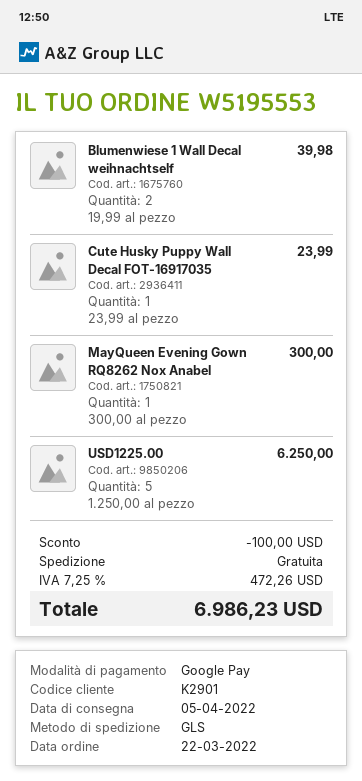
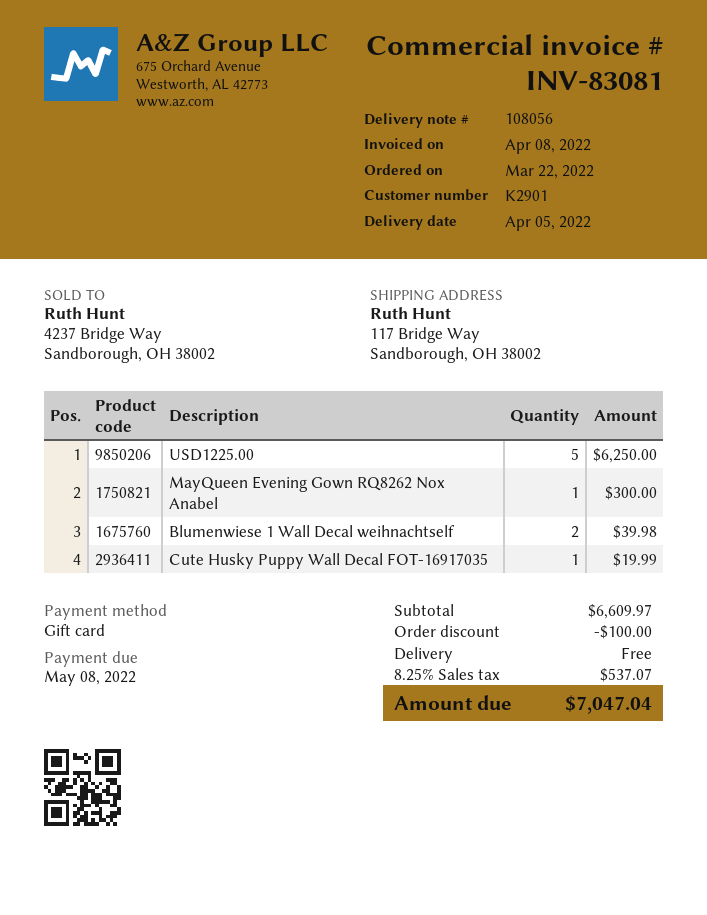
payment method: Google Pay -> gift card
Cute Husky Puppy Wall Decal FOT-16917035: 1 for 23.99 -> 1 for 19.99
tax: 7.25% = 472.26 -> 8.25% = 537.07
total: 6986.23 -> 7047.04

